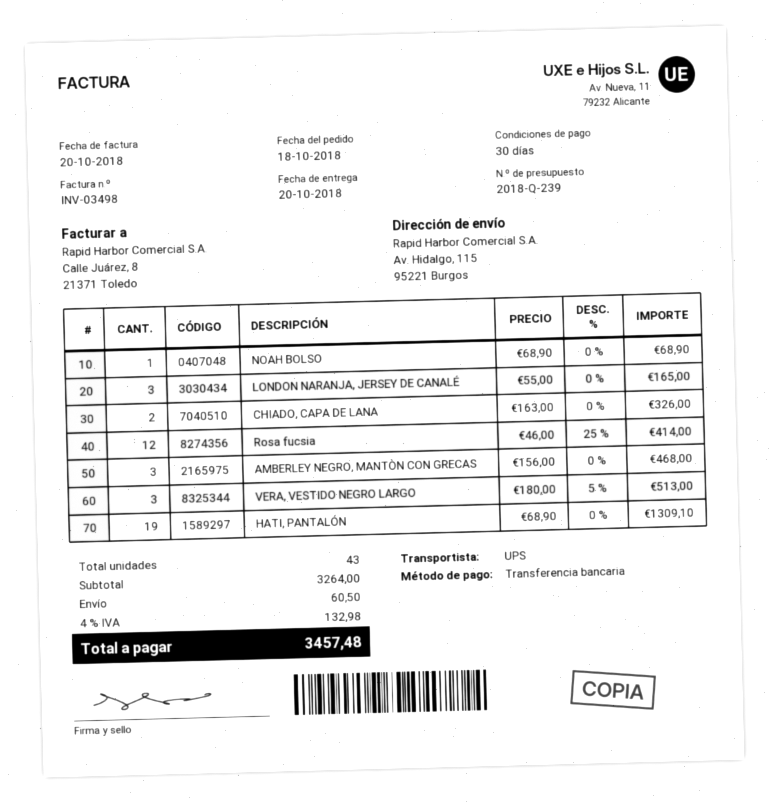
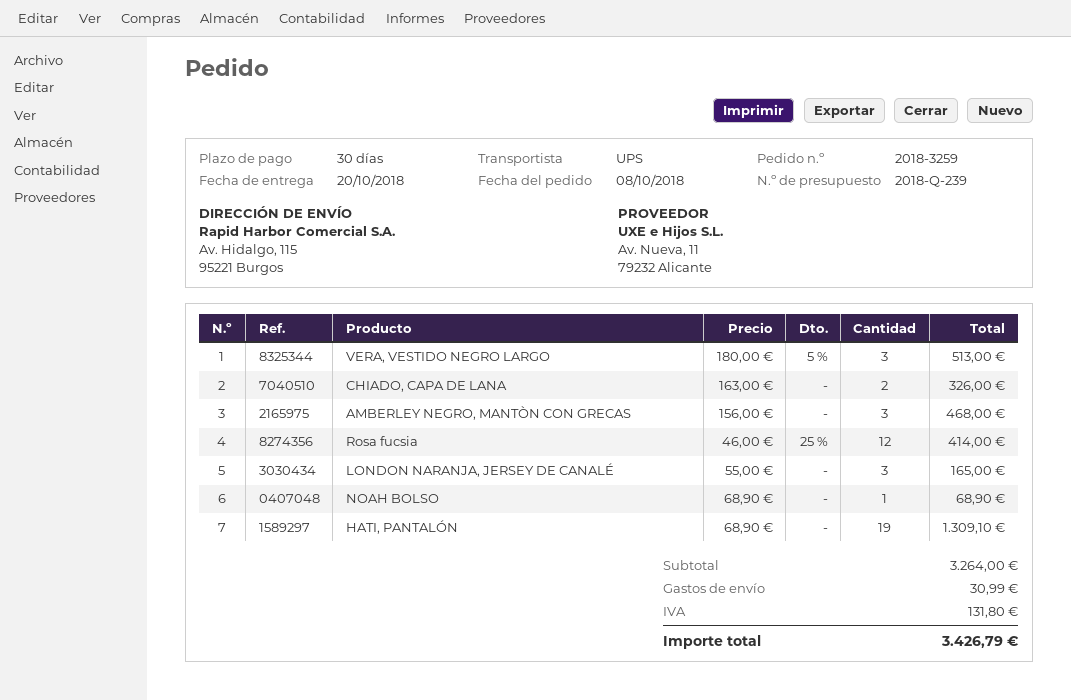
order date: 2018-10-18 -> 2018-10-08
shipping: 60.50 -> 30.99
tax: 132.98 -> 131.80
total: 3457.48 -> 3426.79

